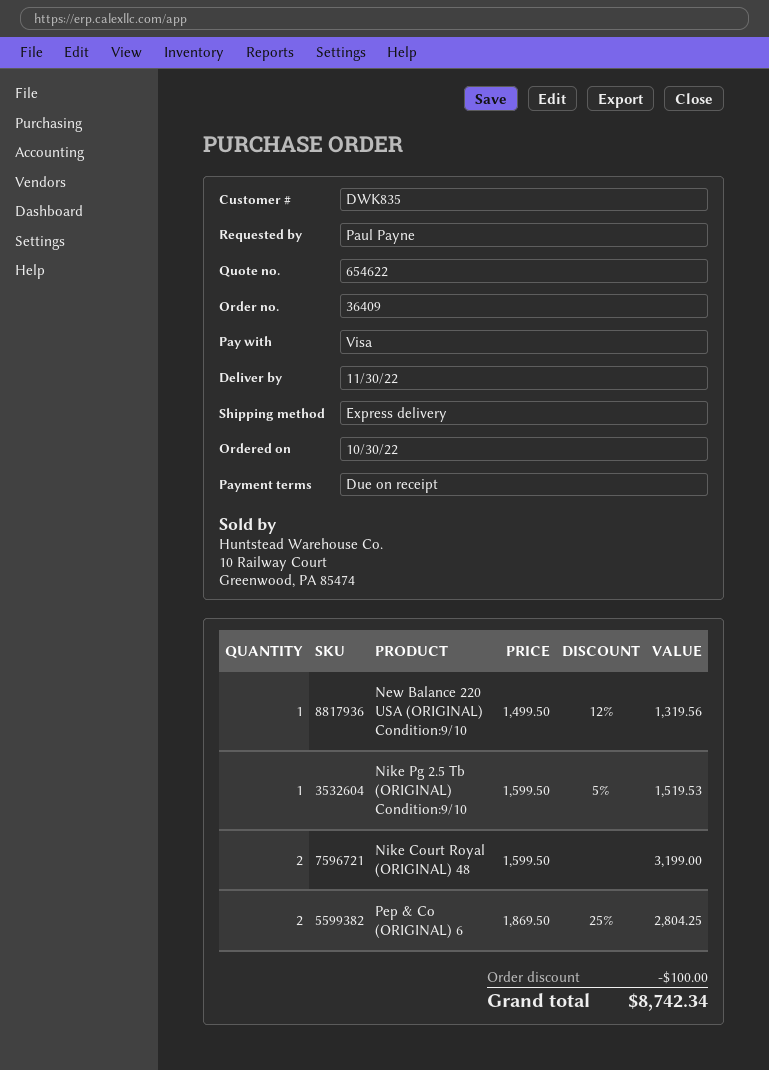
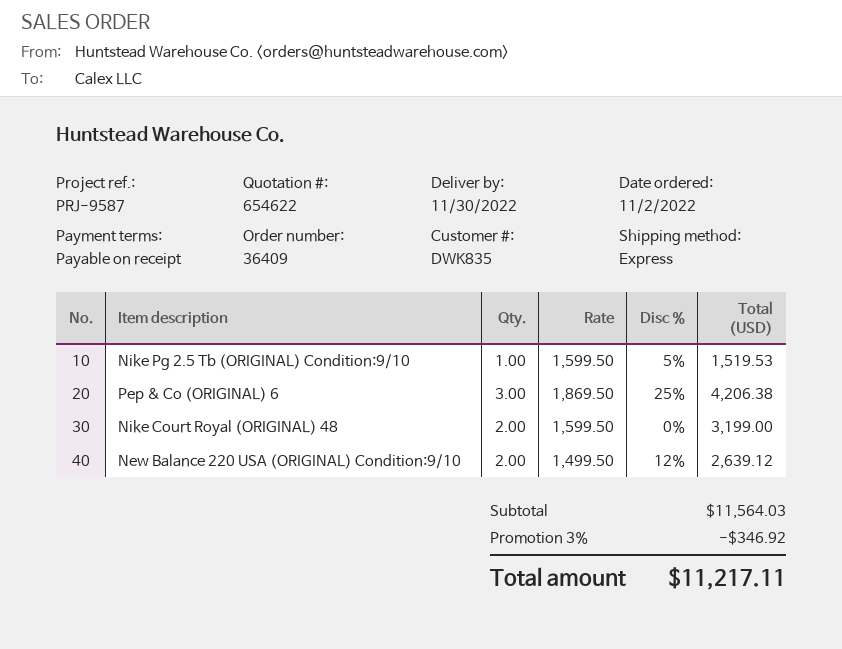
order date: 2022-10-30 -> 2022-11-02
New Balance 220 USA (ORIGINAL) Condition:9/10: 1 x 1499.50 - 12% = 1319.56 -> 2 x 1499.50 - 12% = 2639.12
Pep & Co (ORIGINAL) 6: 2 x 1869.50 - 25% = 2804.25 -> 3 x 1869.50 - 25% = 4206.38
discount: 100.00 -> 346.92
total: 8742.34 -> 11217.11

